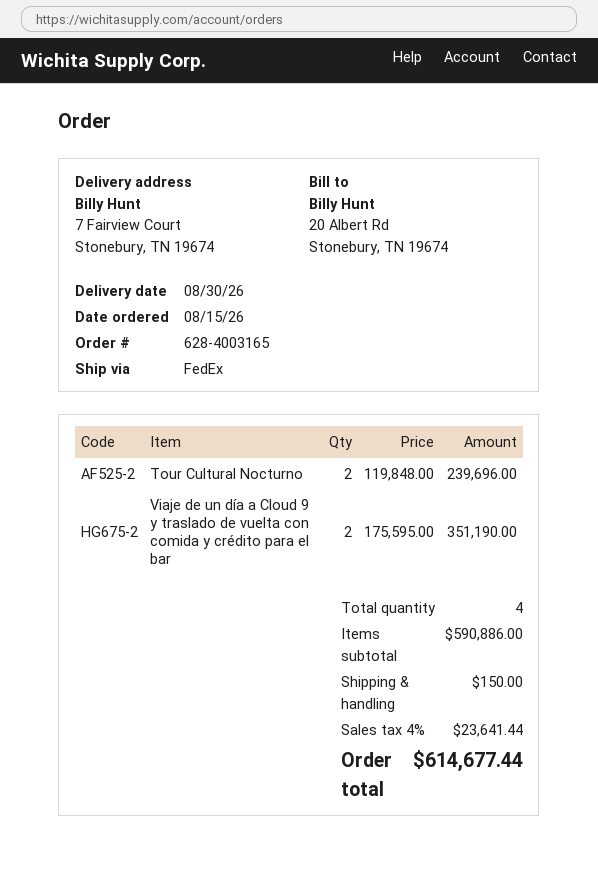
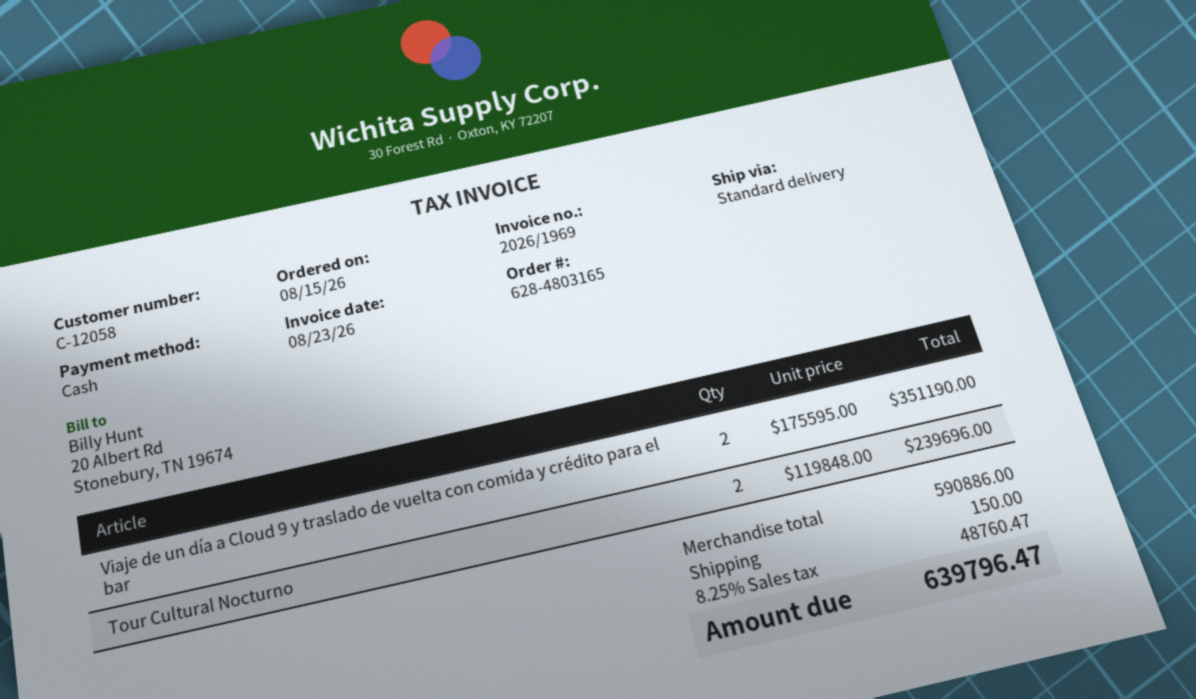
order number: 628-4003165 -> 628-4803165
shipping method: FedEx -> standard
tax: 4% = 23641.44 -> 8.25% = 48760.47
total: 614677.44 -> 639796.47

